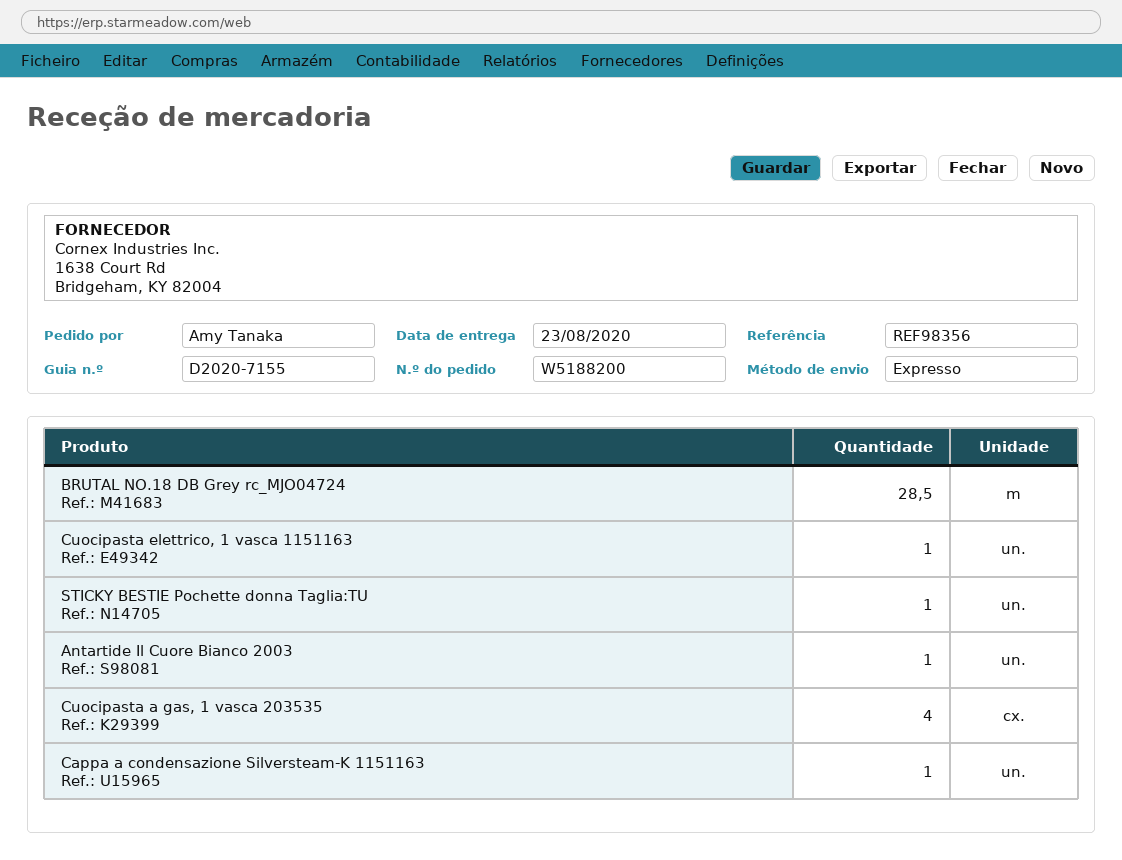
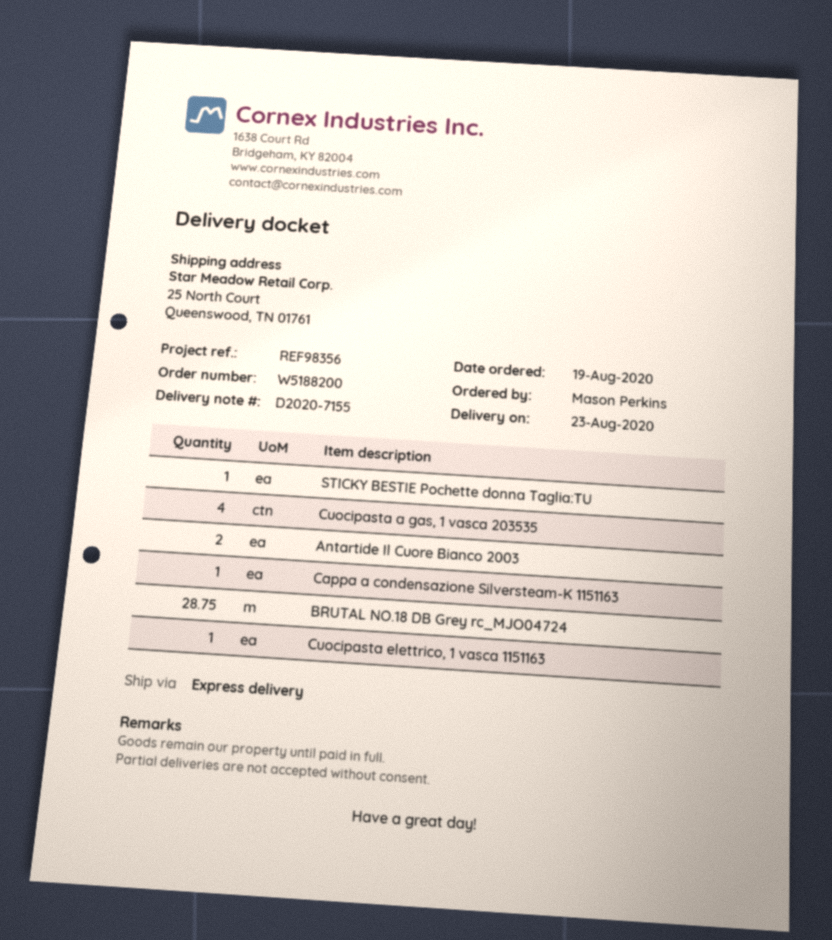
ordered by: Amy Tanaka -> Mason Perkins
BRUTAL NO.18 DB Grey rc_MJO04724: 28.5 -> 28.75
Antartide Il Cuore Bianco 2003: 1 -> 2

